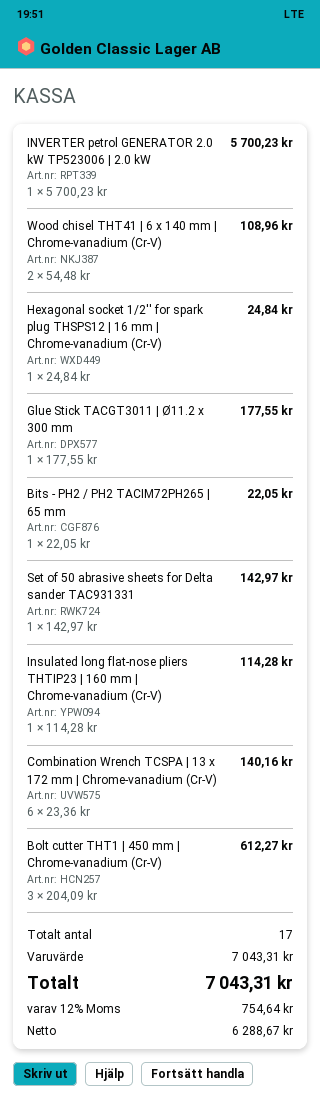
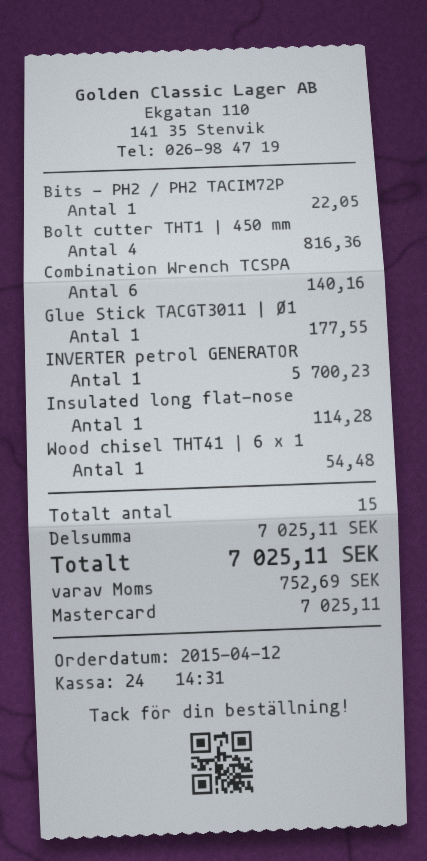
Wood chisel THT41 | 6 x 140 mm | Chrome-vanadium (Cr-V): 2 for 108.96 -> 1 for 54.48
Hexagonal socket 1/2'' for spark plug THSPS12 | 16 mm | Chrome-vanadium (Cr-V): 1 for 24.84 -> none
Set of 50 abrasive sheets for Delta sander TAC931331: 1 for 142.97 -> none
Bolt cutter THT1 | 450 mm | Chrome-vanadium (Cr-V): 3 for 612.27 -> 4 for 816.36
total quantity: 17 -> 15
subtotal: 7043.31 -> 7025.11
tax: 754.64 -> 752.69
total: 7043.31 -> 7025.11

